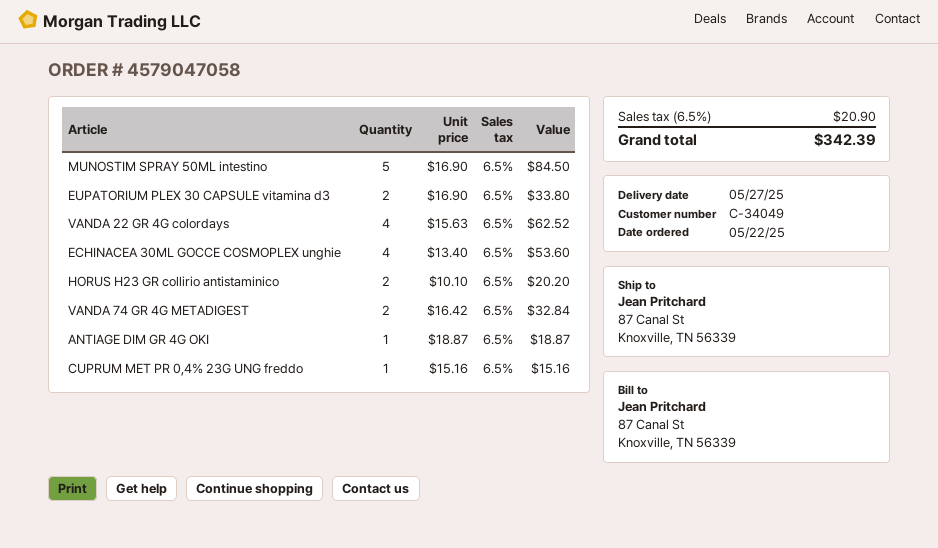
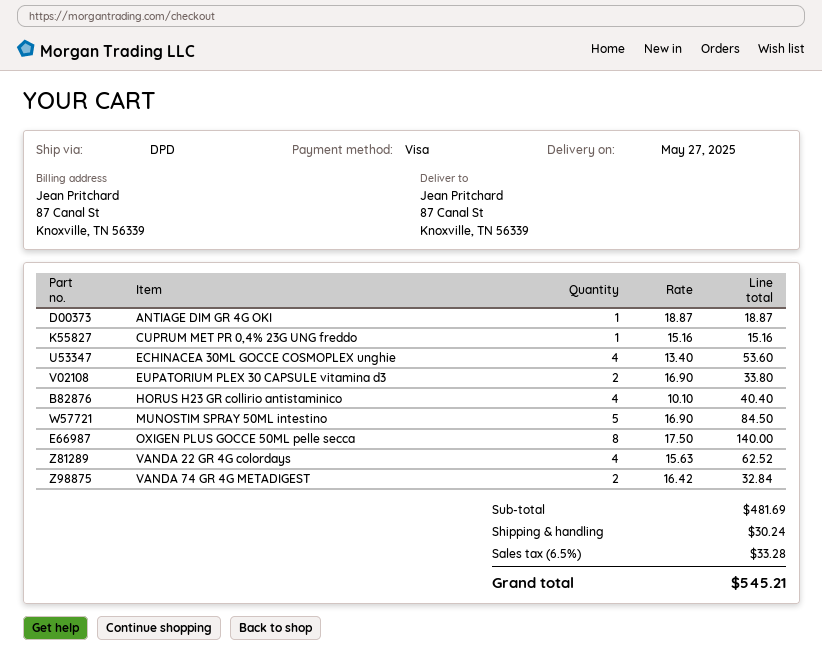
HORUS H23 GR collirio antistaminico: 2 x 10.10 = 20.20 -> 4 x 10.10 = 40.40
OXIGEN PLUS GOCCE 50ML pelle secca: none -> 8 x 17.50 = 140.00
shipping: none -> 30.24
tax: 6.5% = 20.90 -> 6.5% = 33.28
total: 342.39 -> 545.21

